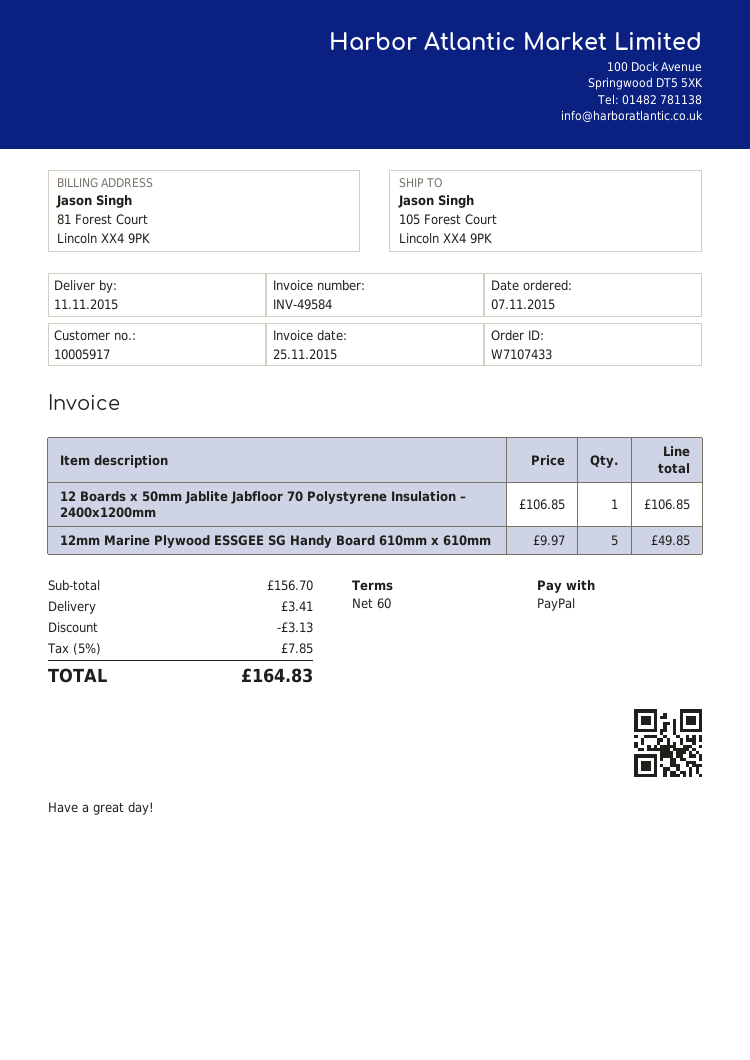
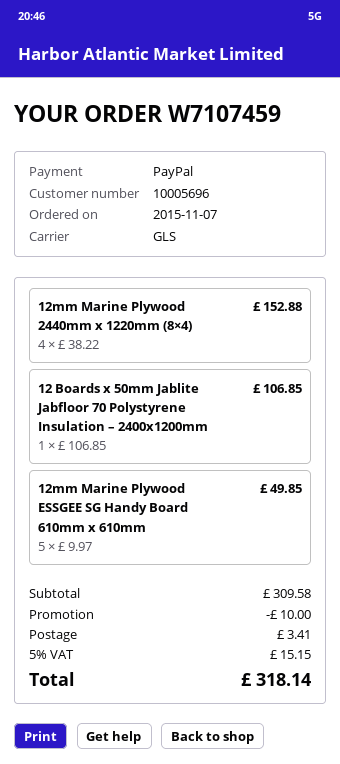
order number: W7107433 -> W7107459
customer number: 10005917 -> 10005696
12mm Marine Plywood 2440mm x 1220mm (8×4): none -> 4 x 38.22 = 152.88
subtotal: 156.70 -> 309.58
discount: 3.13 -> 10.00
tax: 5% = 7.85 -> 5% = 15.15
total: 164.83 -> 318.14

